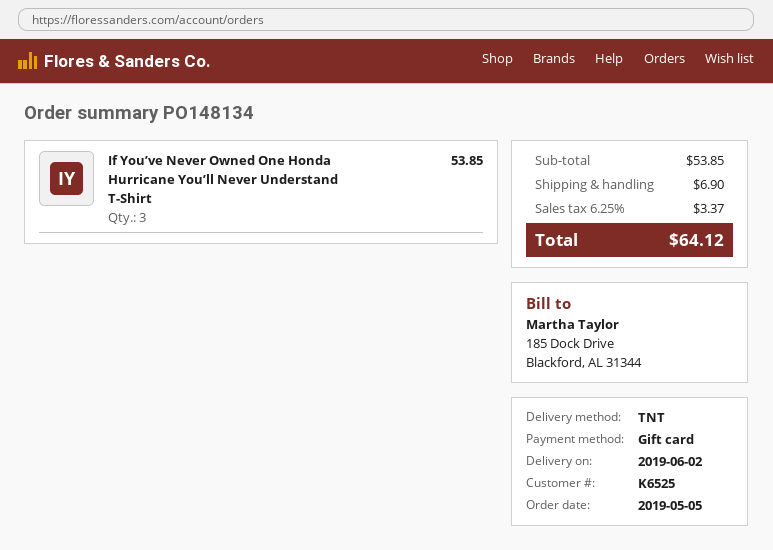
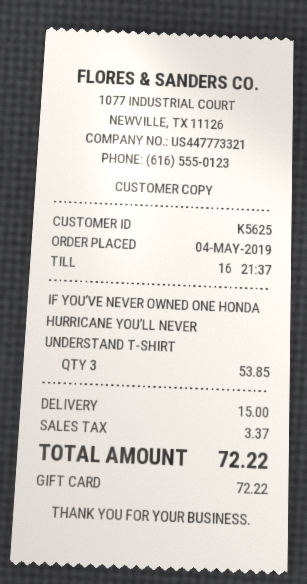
order date: 2019-05-05 -> 2019-05-04
customer number: K6525 -> K5625
shipping: 6.90 -> 15.00
total: 64.12 -> 72.22

